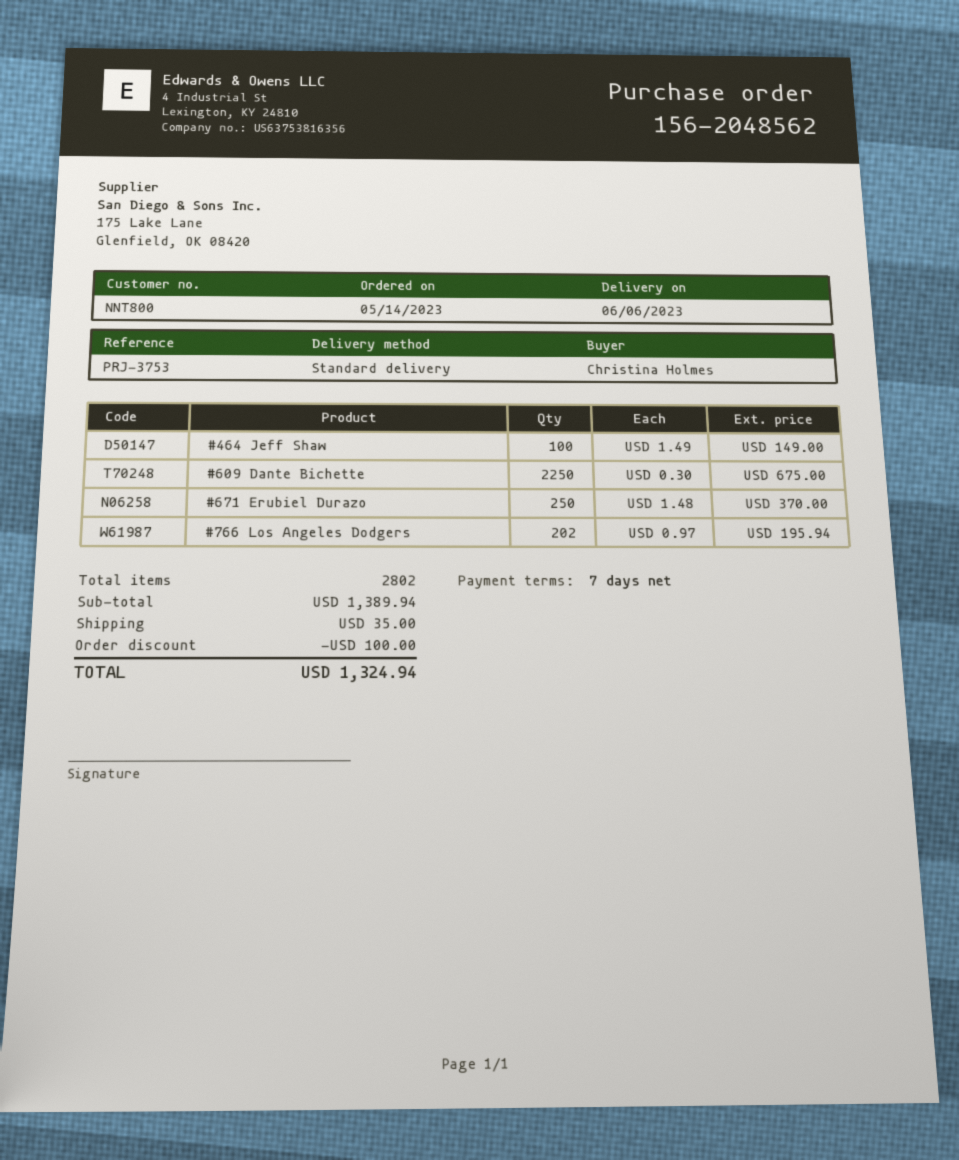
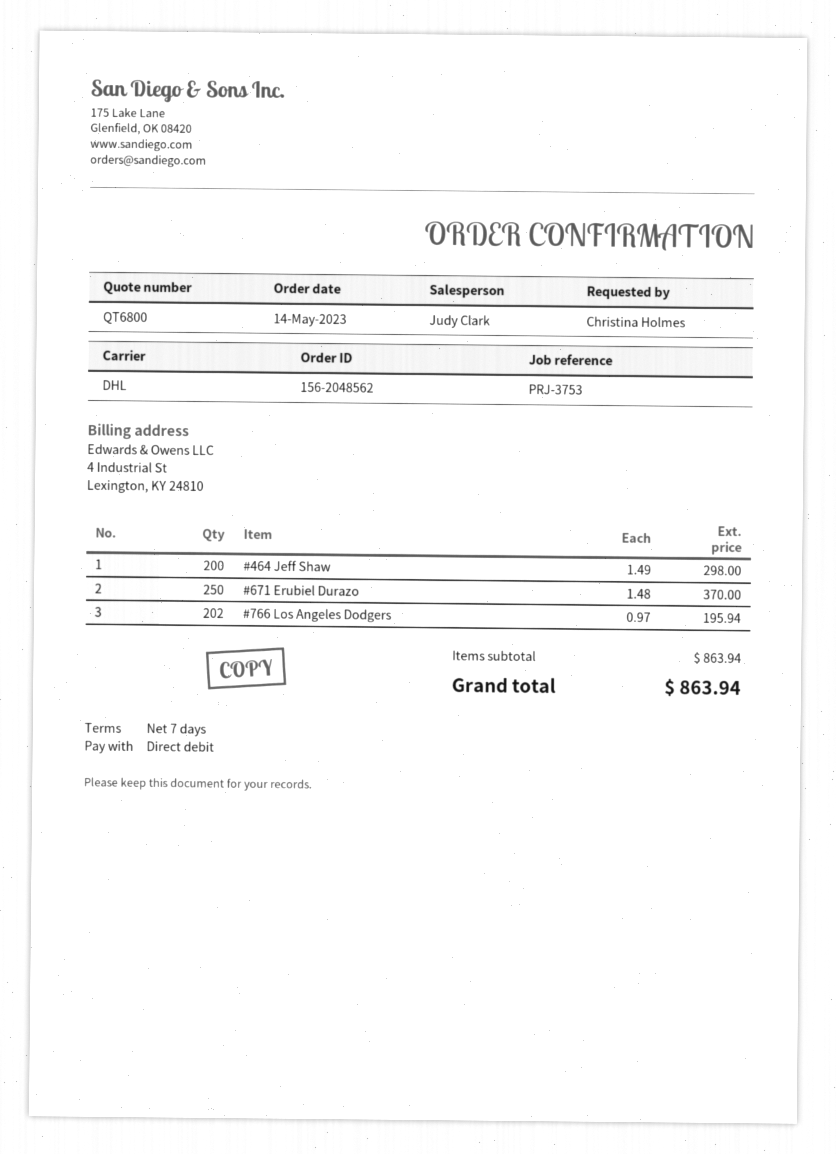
shipping method: standard -> DHL
#464 Jeff Shaw: 100 x 1.49 = 149.00 -> 200 x 1.49 = 298.00
#609 Dante Bichette: 2250 x 0.30 = 675.00 -> none
subtotal: 1389.94 -> 863.94
discount: 100.00 -> none
shipping: 35.00 -> none
total: 1324.94 -> 863.94

